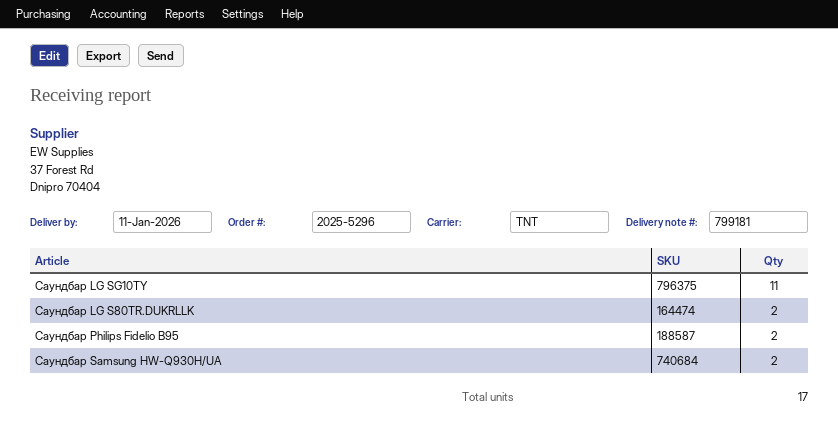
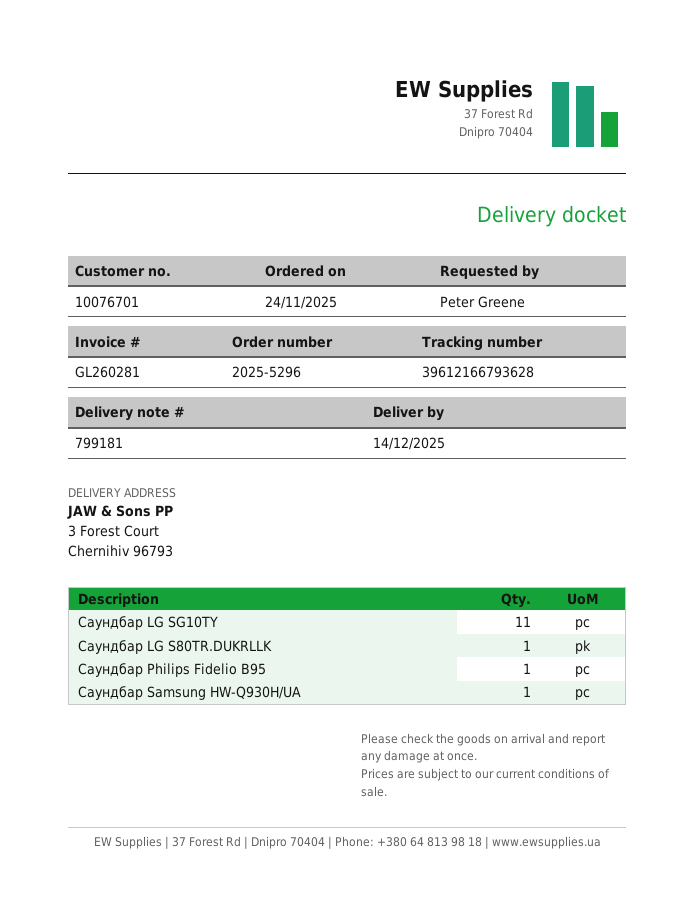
delivery date: 2026-01-11 -> 2025-12-14
Саундбар LG S80TR.DUKRLLK: 2 -> 1
Саундбар Philips Fidelio B95: 2 -> 1
Саундбар Samsung HW-Q930H/UA: 2 -> 1

